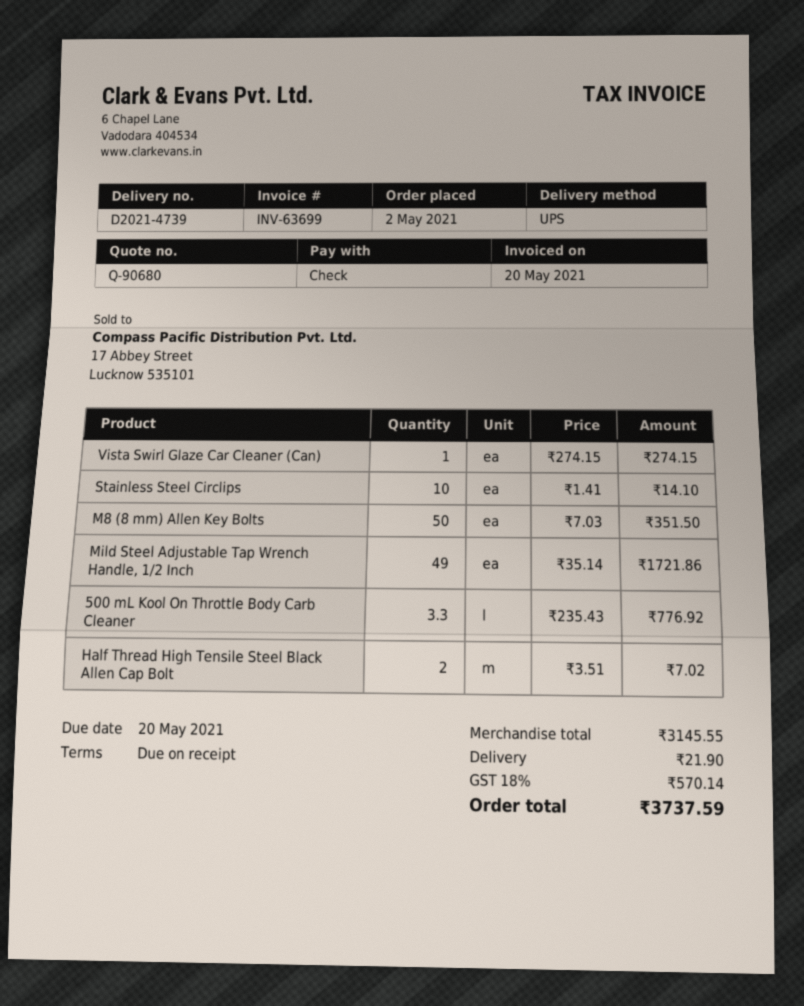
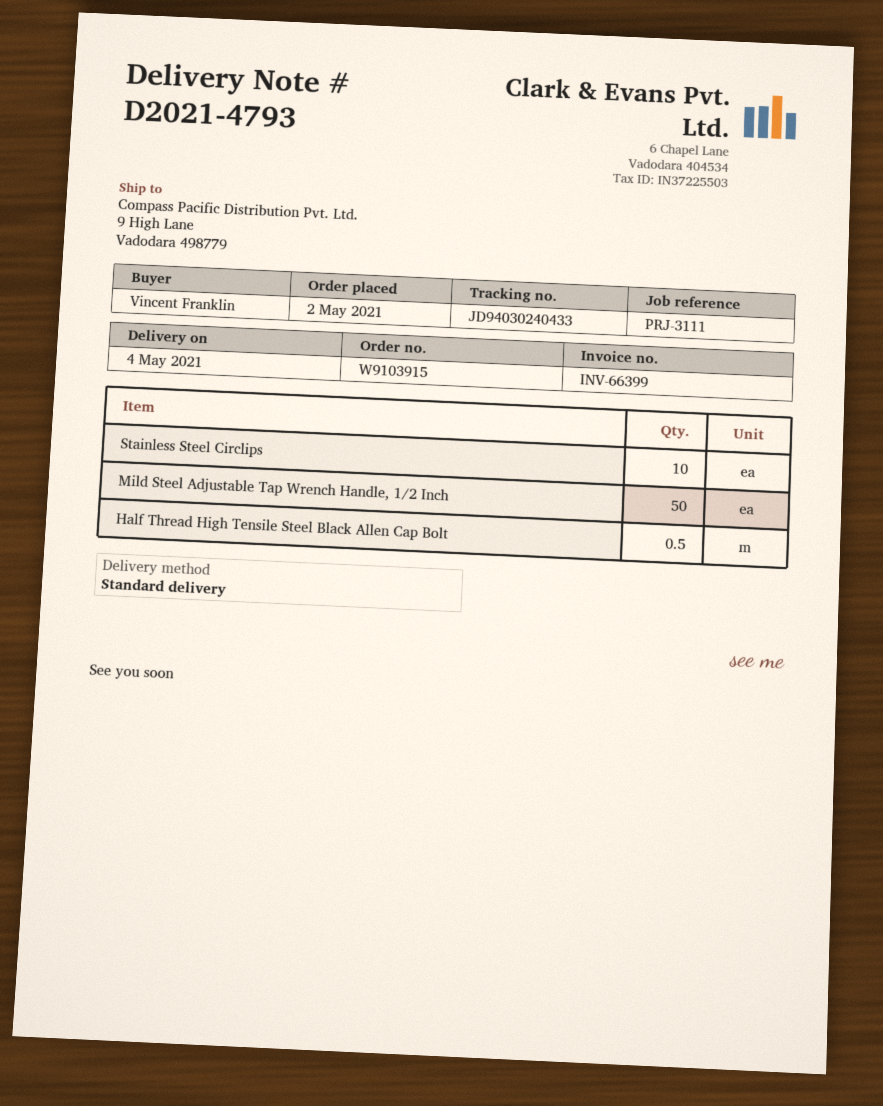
delivery note number: D2021-4739 -> D2021-4793
invoice number: INV-63699 -> INV-66399
shipping method: UPS -> standard
Vista Swirl Glaze Car Cleaner (Can): 1 -> none
M8 (8 mm) Allen Key Bolts: 50 -> none
Mild Steel Adjustable Tap Wrench Handle, 1/2 Inch: 49 -> 50
500 mL Kool On Throttle Body Carb Cleaner: 3.3 -> none
Half Thread High Tensile Steel Black Allen Cap Bolt: 2 -> 0.5

